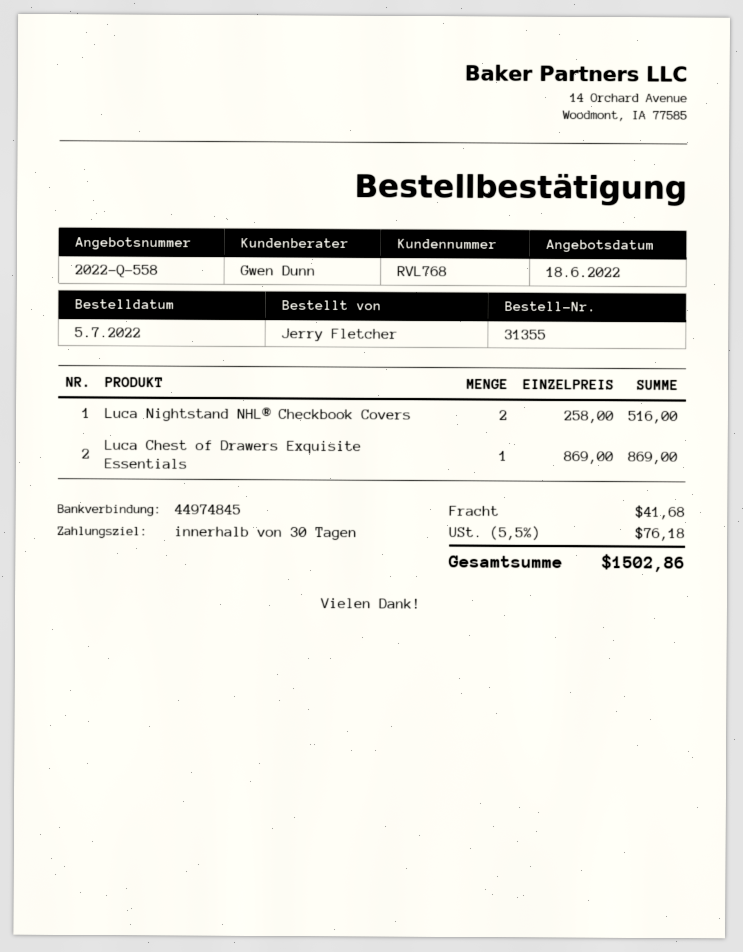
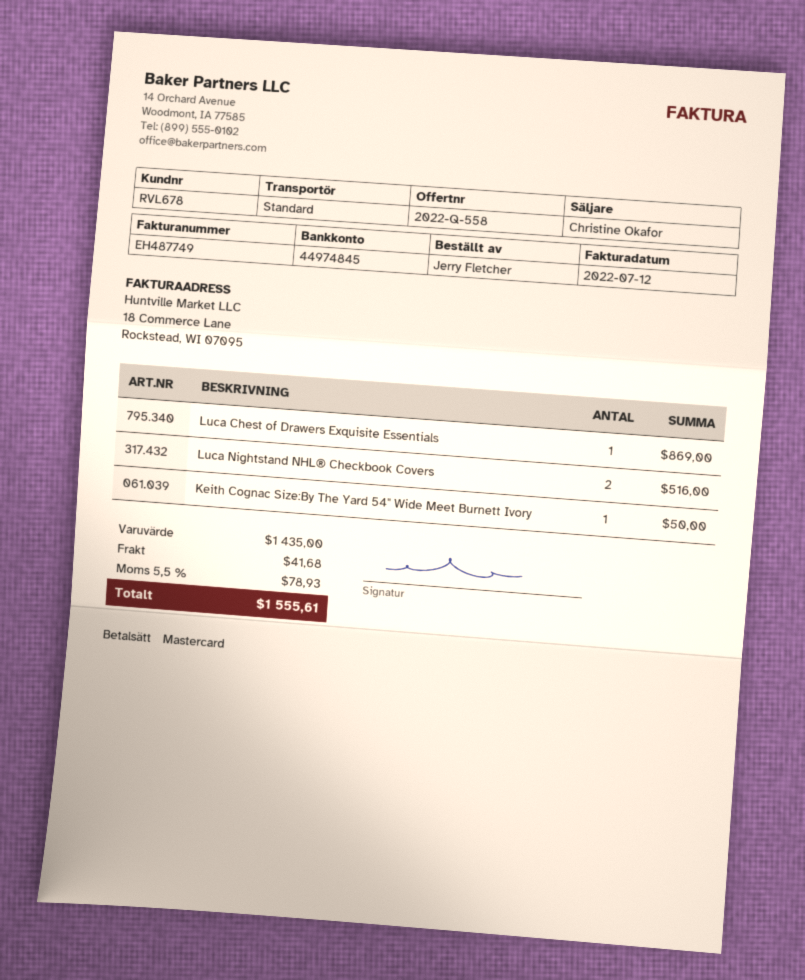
customer number: RVL768 -> RVL678
sales rep: Gwen Dunn -> Christine Okafor
Keith Cognac Size:By The Yard 54" Wide Meet Burnett Ivory: none -> 1 for 50.00
tax: 5.5% = 76.18 -> 5.5% = 78.93
total: 1502.86 -> 1555.61

